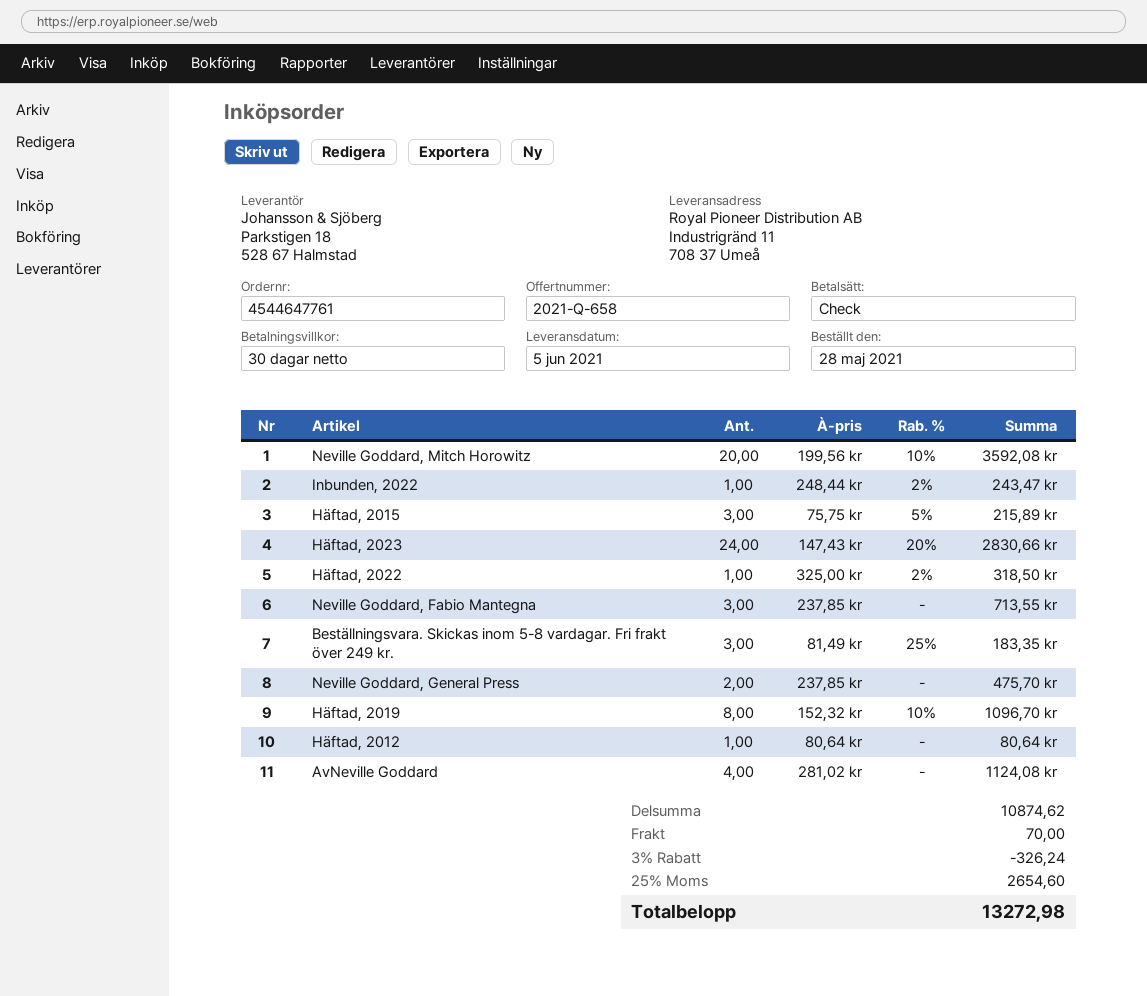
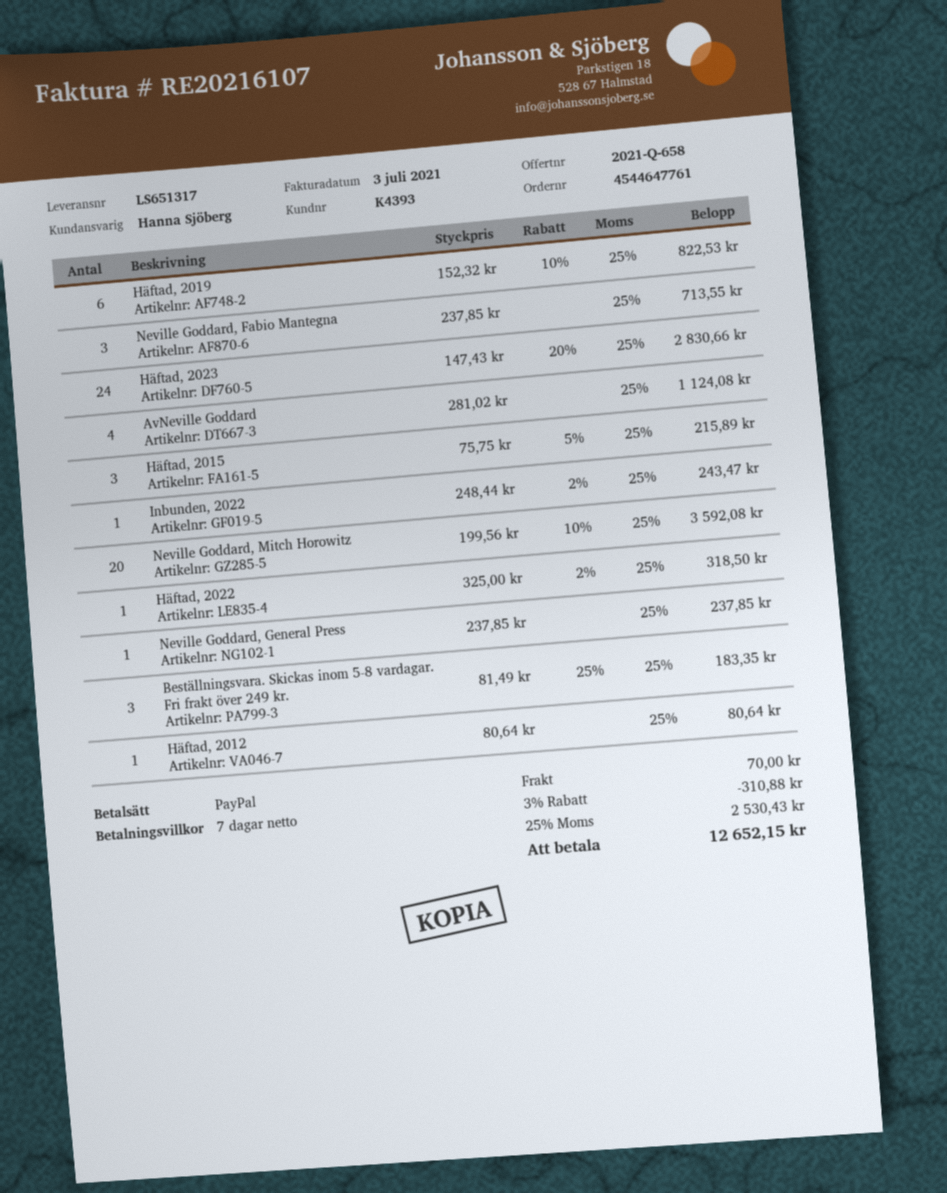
payment terms: 30 days -> 7 days
payment method: cheque -> PayPal
Neville Goddard, General Press: 2 x 237.85 = 475.70 -> 1 x 237.85 = 237.85
Häftad, 2019: 8 x 152.32 - 10% = 1096.70 -> 6 x 152.32 - 10% = 822.53
discount: 3% = 326.24 -> 3% = 310.88
tax: 25% = 2654.60 -> 25% = 2530.43
total: 13272.98 -> 12652.15

